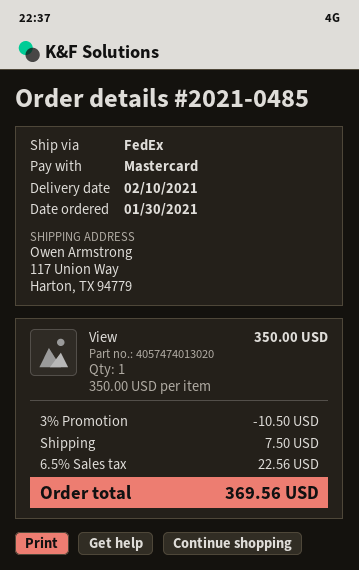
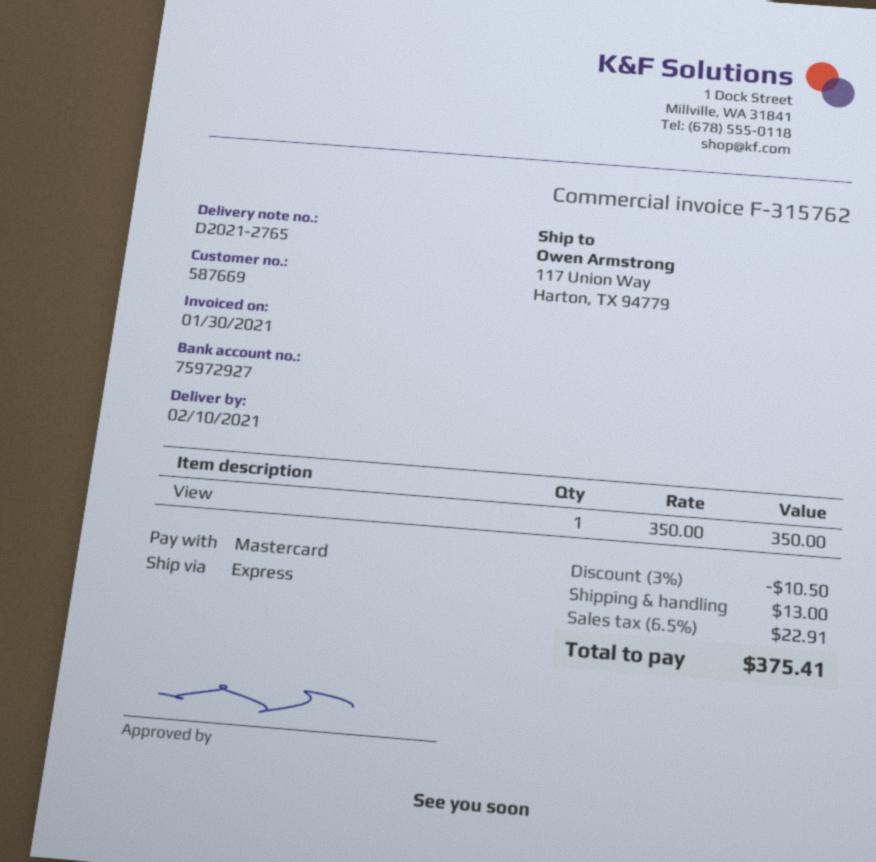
shipping method: FedEx -> express
shipping: 7.50 -> 13.00
tax: 6.5% = 22.56 -> 6.5% = 22.91
total: 369.56 -> 375.41

